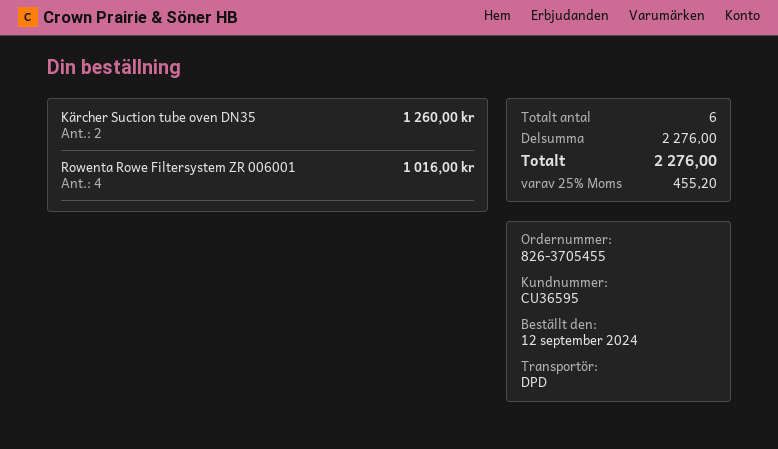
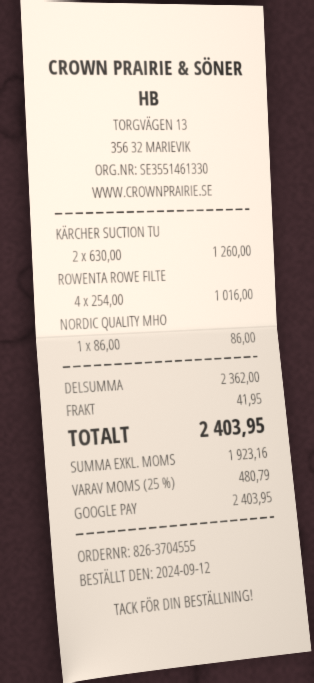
order number: 826-3705455 -> 826-3704555
NORDIC QUALITY MHO: none -> 1 for 86.00
subtotal: 2276.00 -> 2362.00
shipping: none -> 41.95
tax: 25% = 455.20 -> 25% = 480.79
total: 2276.00 -> 2403.95

